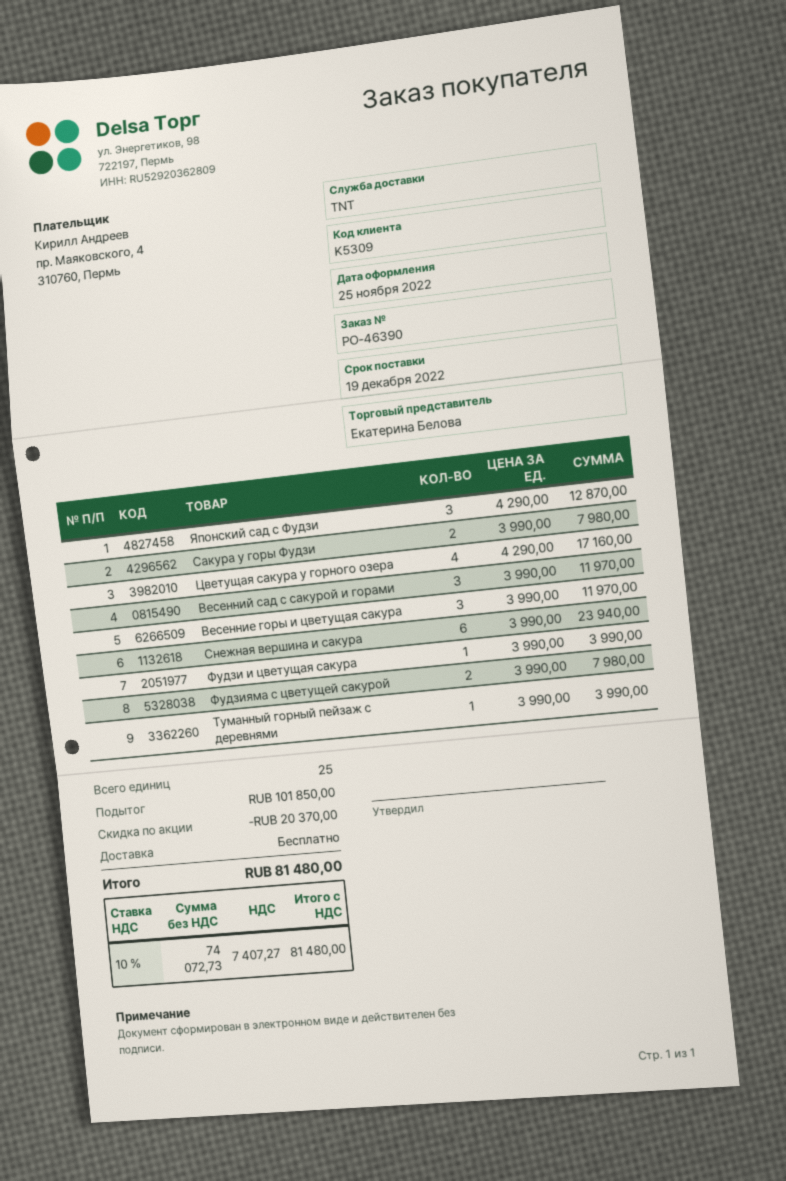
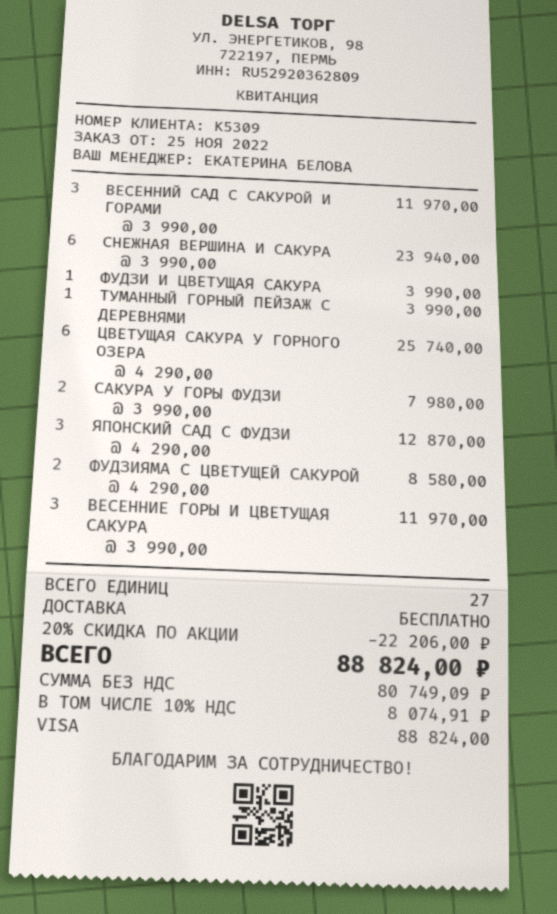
Цветущая сакура у горного озера: 4 x 4290.00 = 17160.00 -> 6 x 4290.00 = 25740.00
Фудзияма с цветущей сакурой: 2 x 3990.00 = 7980.00 -> 2 x 4290.00 = 8580.00
total quantity: 25 -> 27
discount: 20370.00 -> 22206.00
net: 74072.73 -> 80749.09
tax: 10% = 7407.27 -> 10% = 8074.91
total: 81480.00 -> 88824.00

